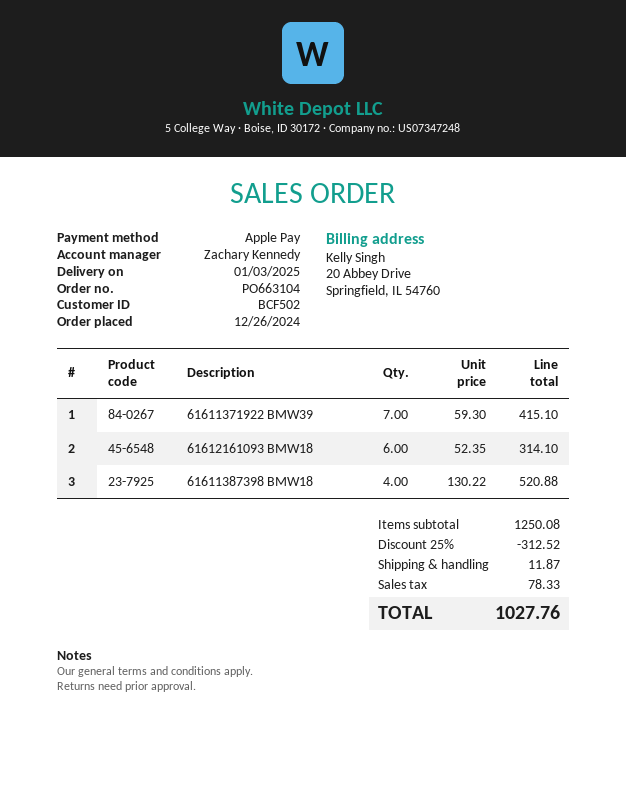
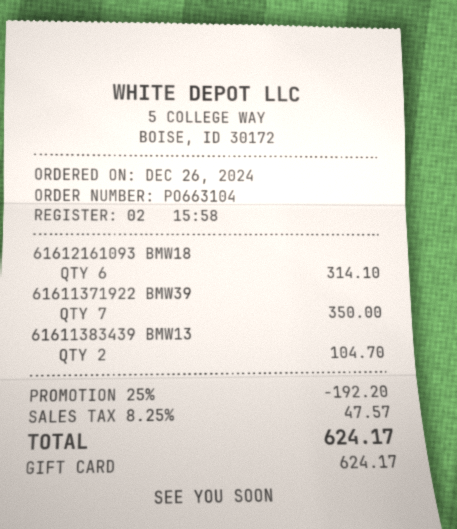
payment method: Apple Pay -> gift card
61611371922 BMW39: 7 for 415.10 -> 7 for 350.00
61611387398 BMW18: 4 for 520.88 -> none
61611383439 BMW13: none -> 2 for 104.70
discount: 25% = 312.52 -> 25% = 192.20
shipping: 11.87 -> none
tax: 78.33 -> 47.57
total: 1027.76 -> 624.17

